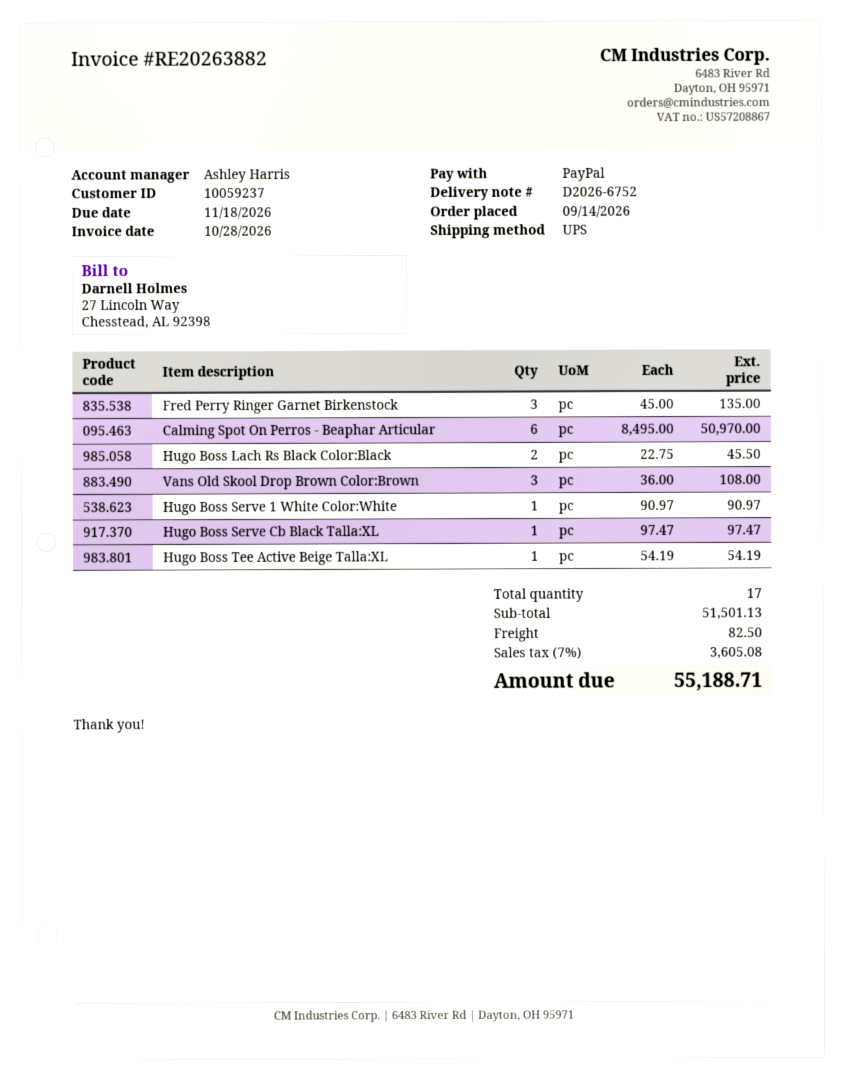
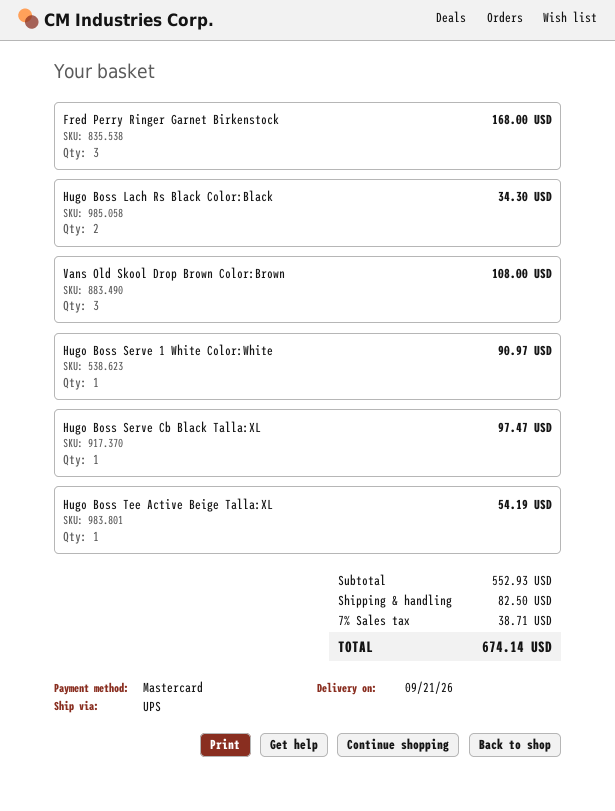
payment method: PayPal -> Mastercard
Fred Perry Ringer Garnet Birkenstock: 3 for 135.00 -> 3 for 168.00
Calming Spot On Perros - Beaphar Articular: 6 for 50970.00 -> none
Hugo Boss Lach Rs Black Color:Black: 2 for 45.50 -> 2 for 34.30
subtotal: 51501.13 -> 552.93
tax: 7% = 3605.08 -> 7% = 38.71
total: 55188.71 -> 674.14

